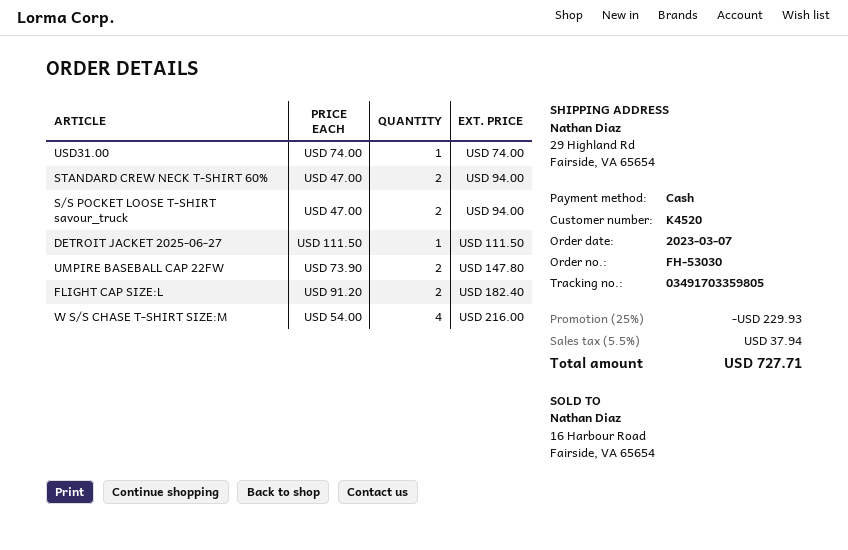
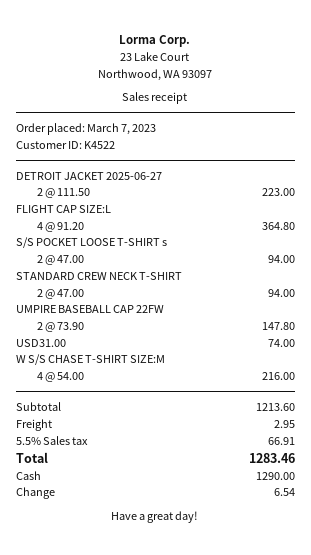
customer number: K4520 -> K4522
DETROIT JACKET 2025-06-27: 1 x 111.50 = 111.50 -> 2 x 111.50 = 223.00
FLIGHT CAP SIZE:L: 2 x 91.20 = 182.40 -> 4 x 91.20 = 364.80
discount: 25% = 229.93 -> none
shipping: none -> 2.95
tax: 5.5% = 37.94 -> 5.5% = 66.91
total: 727.71 -> 1283.46

